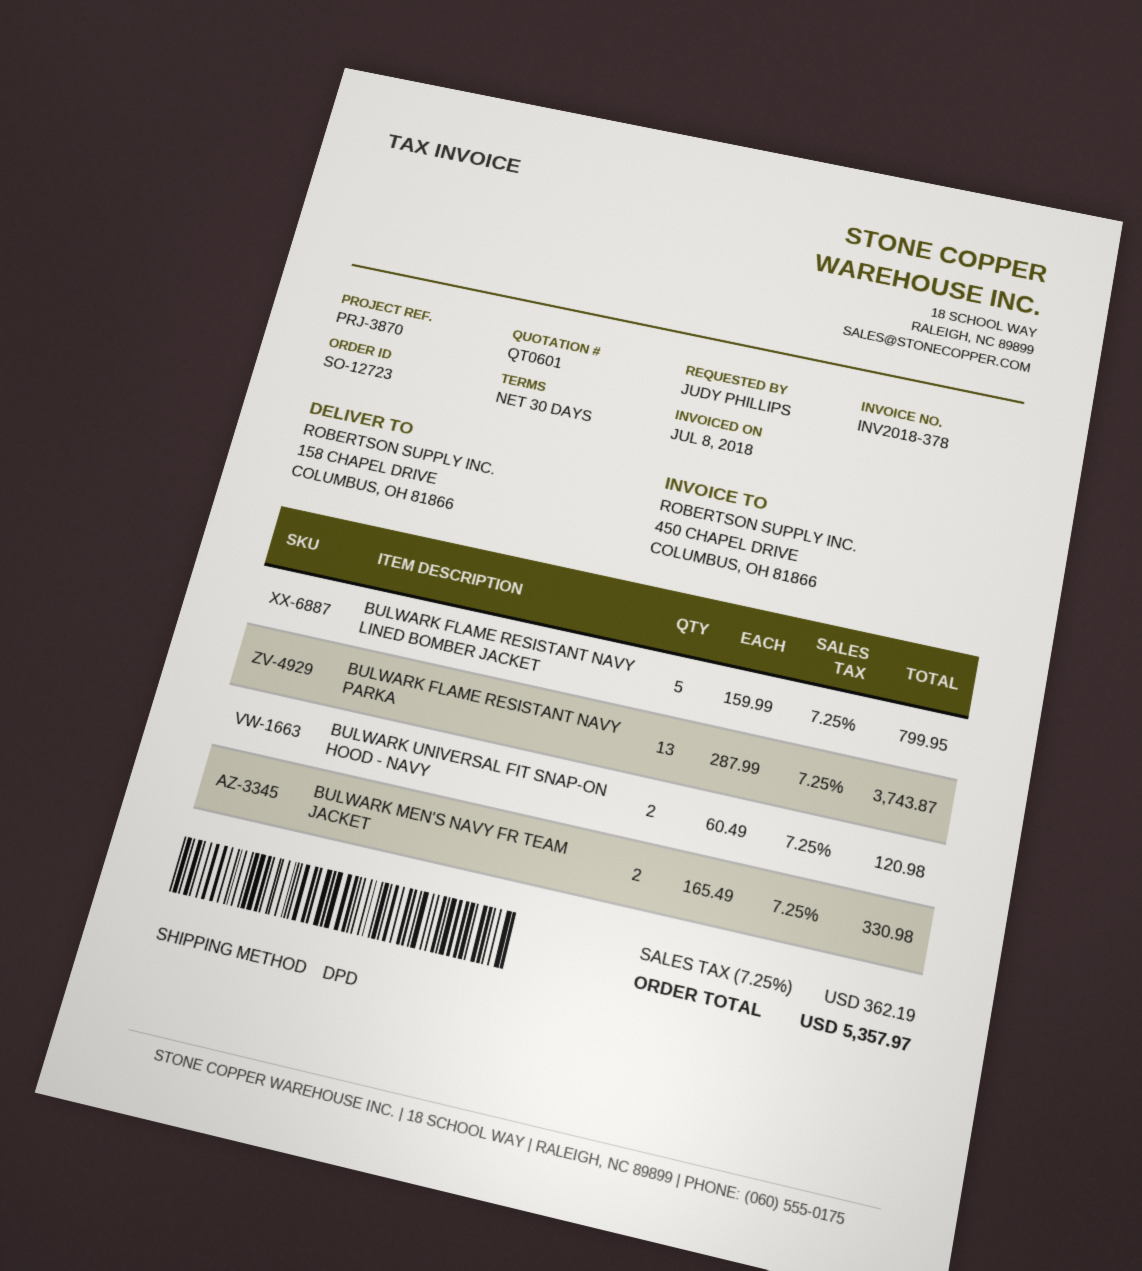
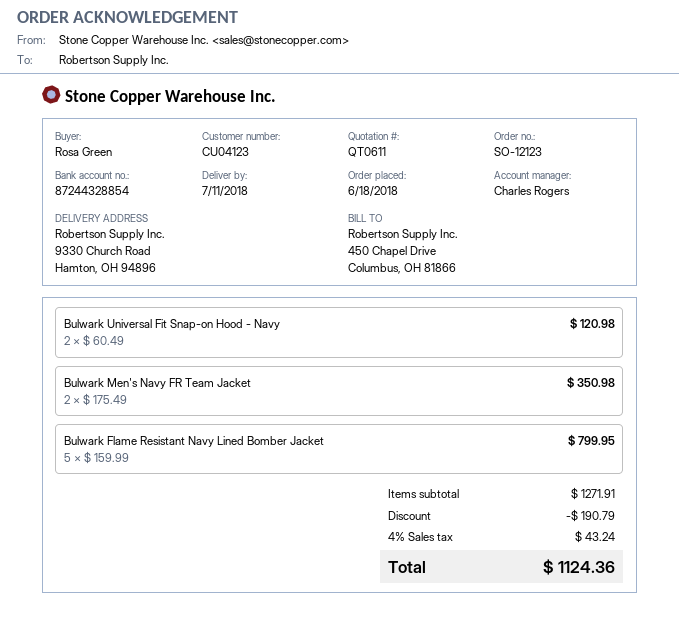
quote number: QT0601 -> QT0611
order number: SO-12723 -> SO-12123
ordered by: JUDY PHILLIPS -> Rosa Green
ship to: 158 CHAPEL DRIVE, COLUMBUS, OH 81866 -> 9330 Church Road, Hamton, OH 94896
BULWARK FLAME RESISTANT NAVY PARKA: 13 x 287.99 = 3743.87 -> none
BULWARK MEN'S NAVY FR TEAM JACKET: 2 x 165.49 = 330.98 -> 2 x 175.49 = 350.98
discount: none -> 190.79
tax: 7.25% = 362.19 -> 4% = 43.24
total: 5357.97 -> 1124.36

